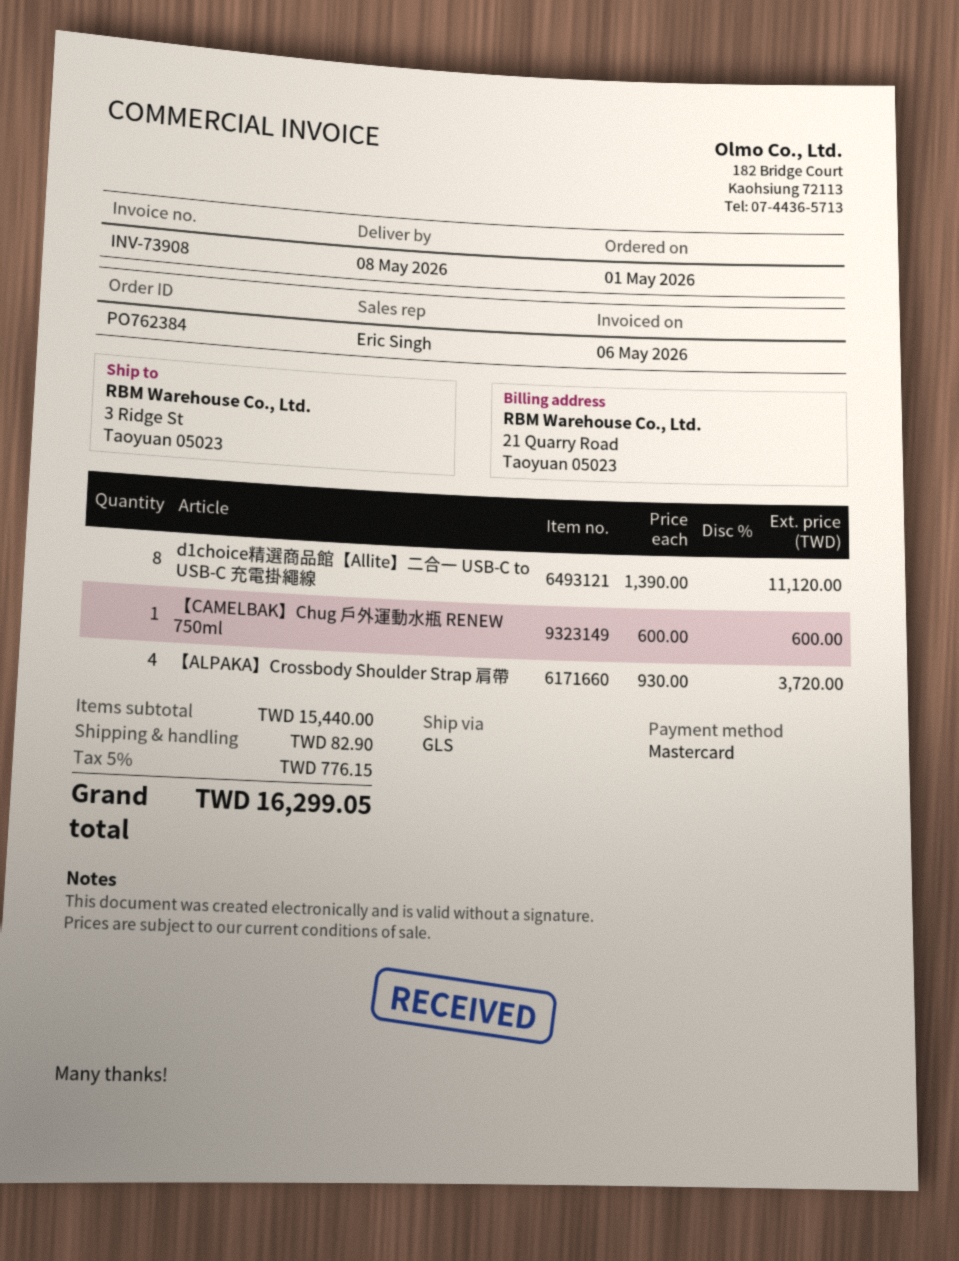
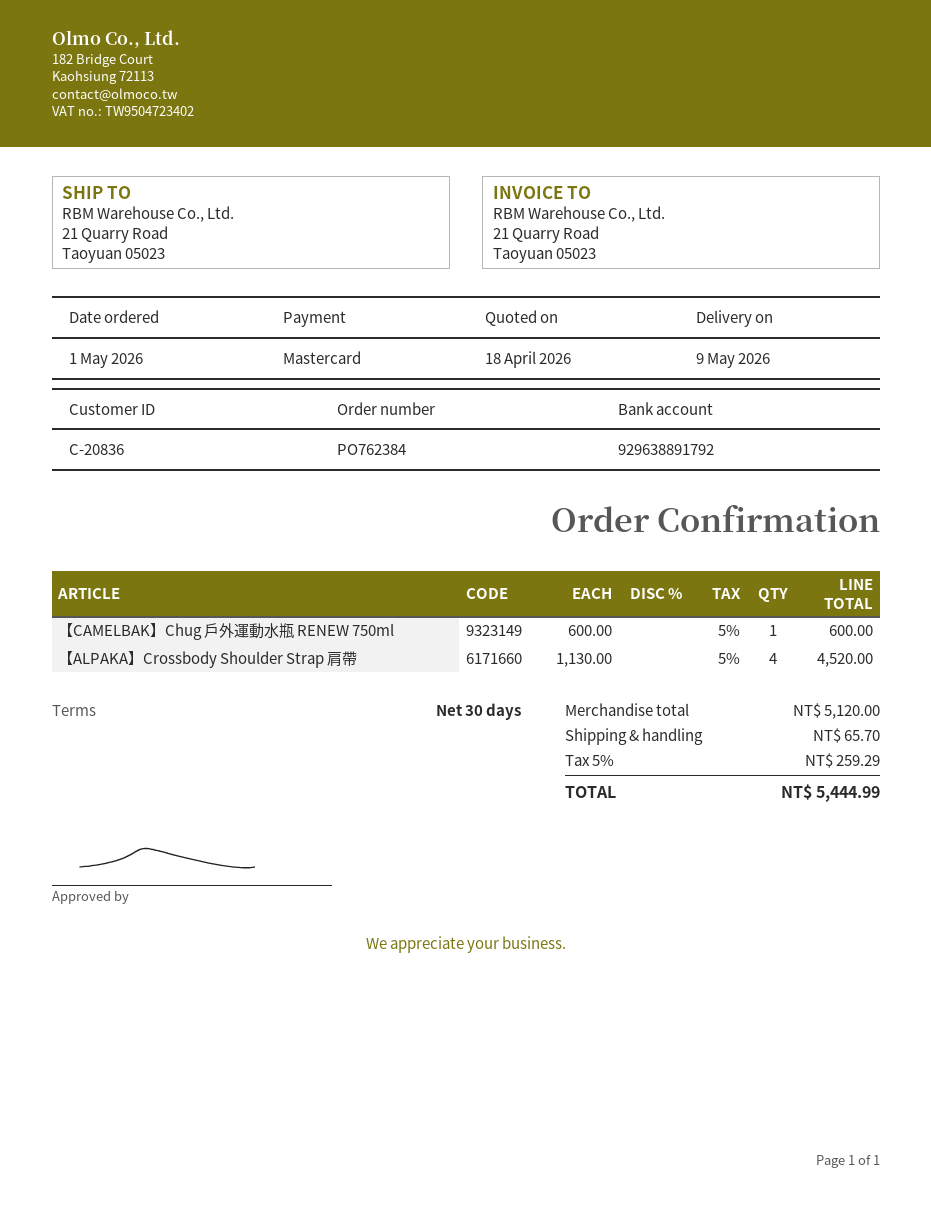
delivery date: 2026-05-08 -> 2026-05-09
ship to: 3 Ridge St, Taoyuan 05023 -> 21 Quarry Road, Taoyuan 05023
d1choice精選商品館【Allite】二合一 USB-C to USB-C 充電掛繩線: 8 x 1390.00 = 11120.00 -> none
【ALPAKA】Crossbody Shoulder Strap 肩帶: 4 x 930.00 = 3720.00 -> 4 x 1130.00 = 4520.00
subtotal: 15440.00 -> 5120.00
shipping: 82.90 -> 65.70
tax: 5% = 776.15 -> 5% = 259.29
total: 16299.05 -> 5444.99

